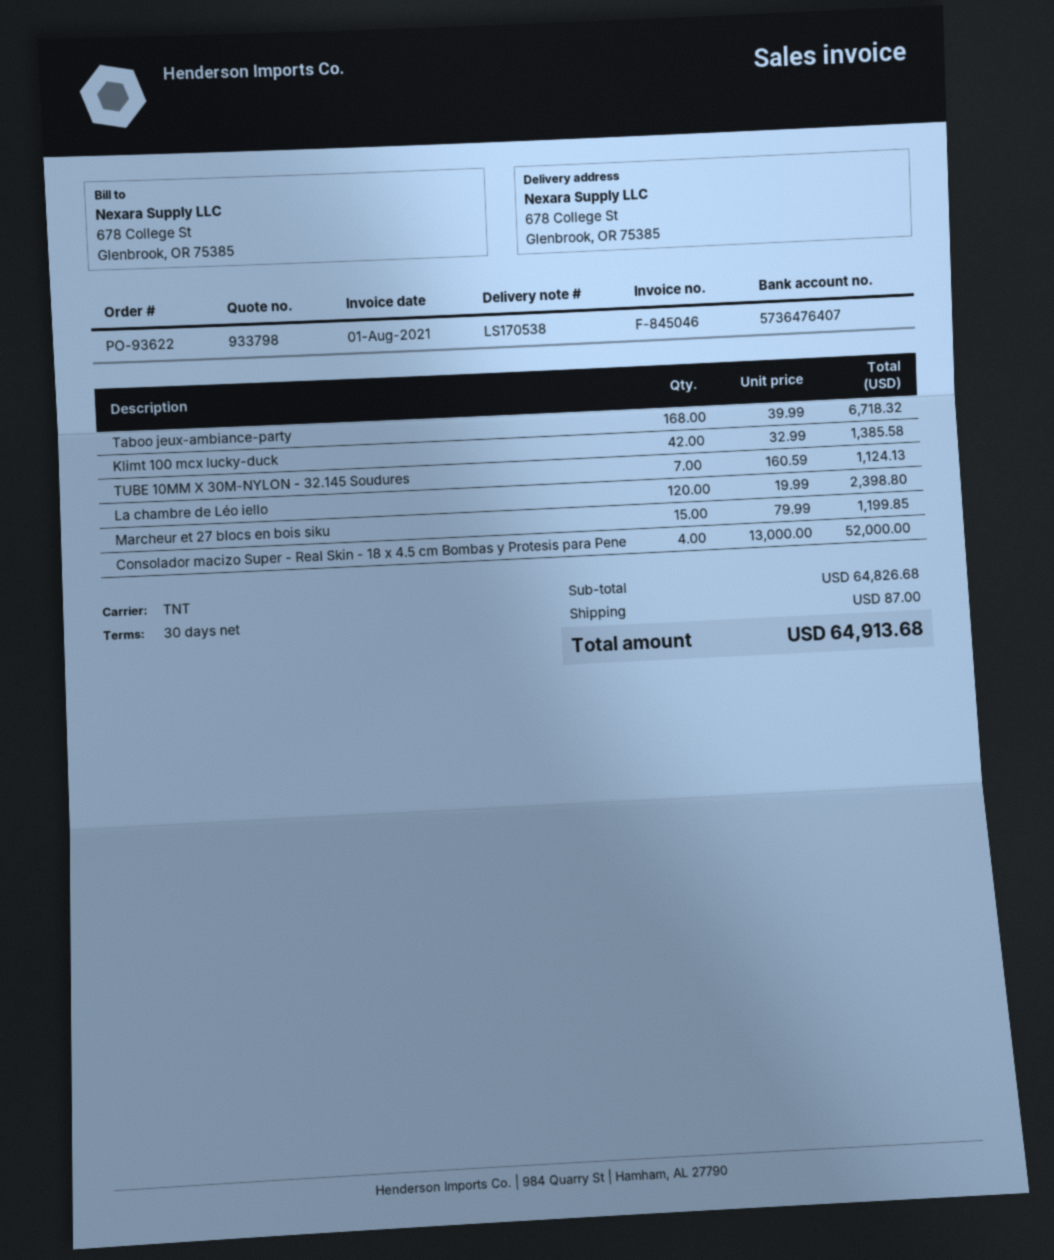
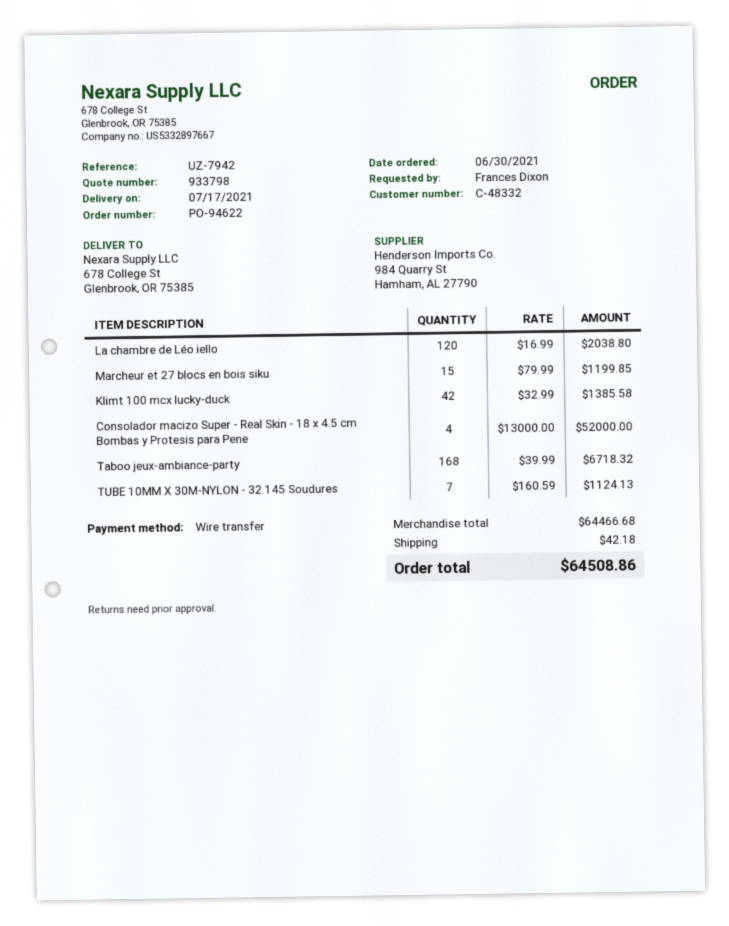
order number: PO-93622 -> PO-94622
La chambre de Léo iello: 120 x 19.99 = 2398.80 -> 120 x 16.99 = 2038.80
subtotal: 64826.68 -> 64466.68
shipping: 87.00 -> 42.18
total: 64913.68 -> 64508.86

